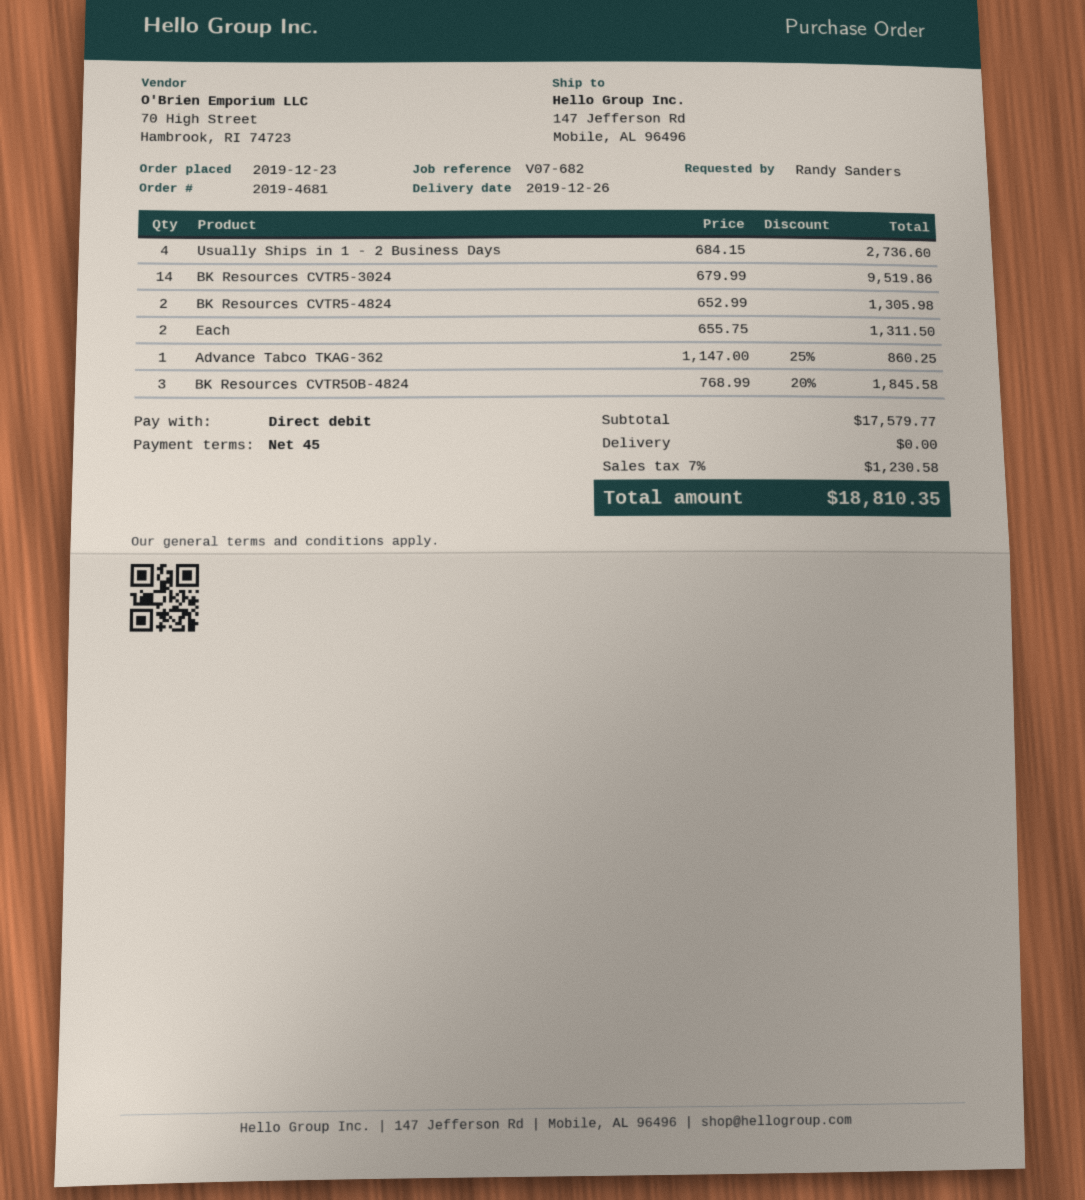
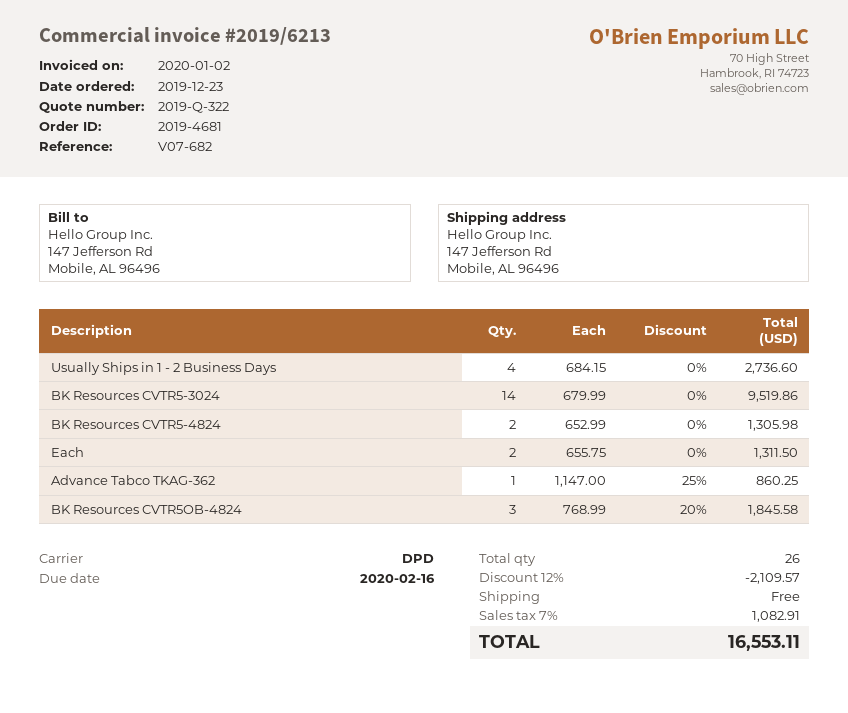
discount: none -> 12% = 2109.57
tax: 7% = 1230.58 -> 7% = 1082.91
total: 18810.35 -> 16553.11

